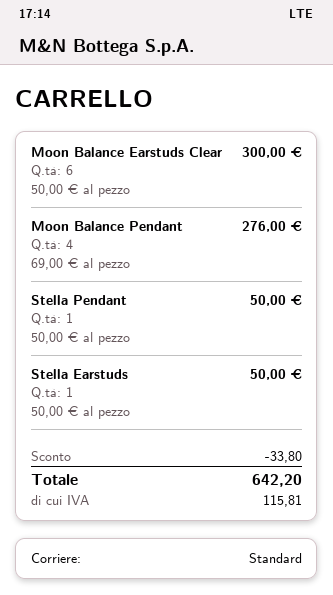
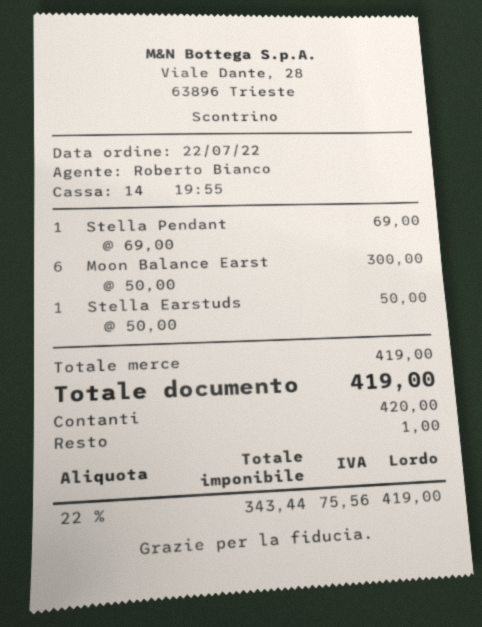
Moon Balance Pendant: 4 x 69.00 = 276.00 -> none
Stella Pendant: 1 x 50.00 = 50.00 -> 1 x 69.00 = 69.00
discount: 33.80 -> none
tax: 115.81 -> 75.56
total: 642.20 -> 419.00

